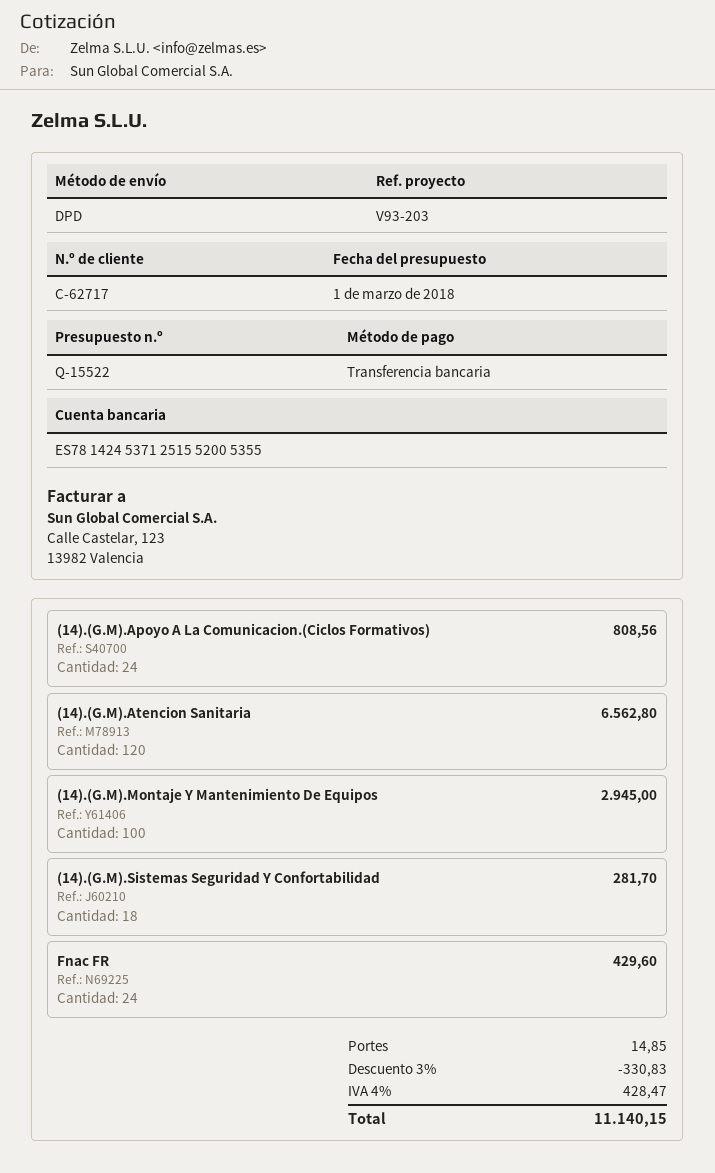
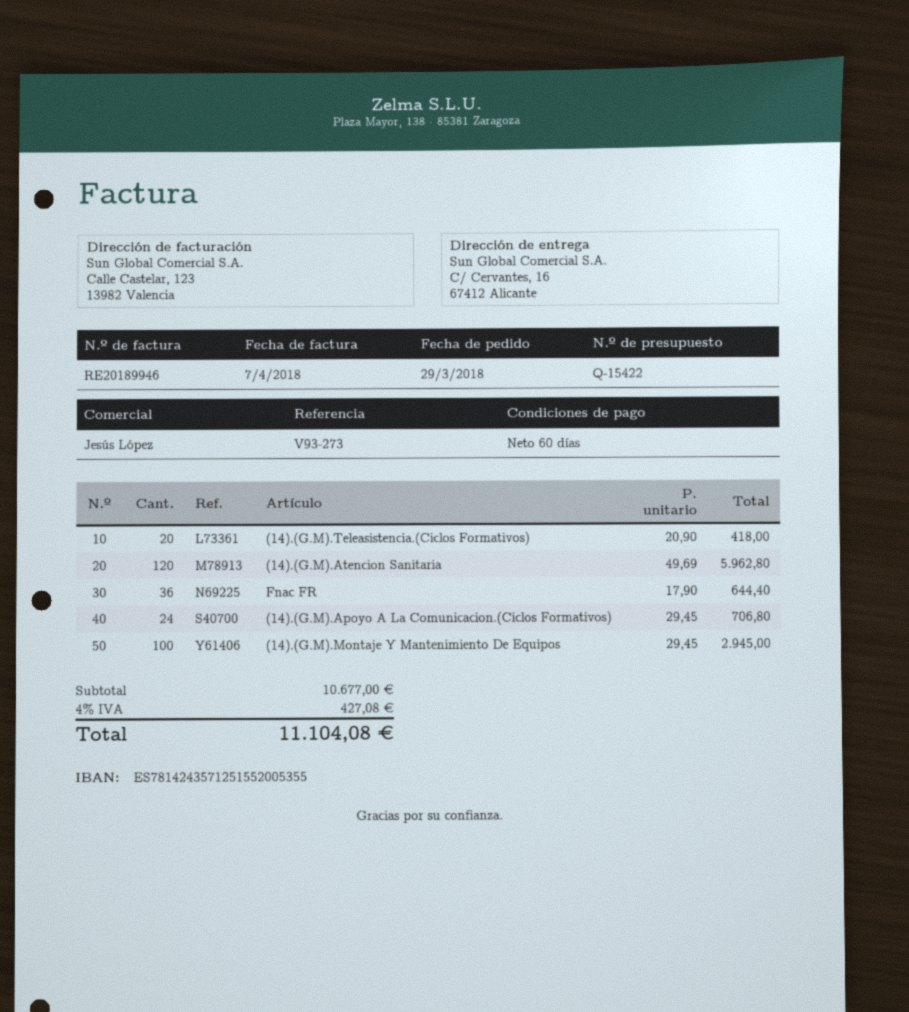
quote number: Q-15522 -> Q-15422
reference: V93-203 -> V93-273
bank account: ES7814245371251552005355 -> ES7814243571251552005355
(14).(G.M).Apoyo A La Comunicacion.(Ciclos Formativos): 24 for 808.56 -> 24 for 706.80
(14).(G.M).Atencion Sanitaria: 120 for 6562.80 -> 120 for 5962.80
(14).(G.M).Sistemas Seguridad Y Confortabilidad: 18 for 281.70 -> none
Fnac FR: 24 for 429.60 -> 36 for 644.40
(14).(G.M).Teleasistencia.(Ciclos Formativos): none -> 20 for 418.00
discount: 3% = 330.83 -> none
shipping: 14.85 -> none
tax: 4% = 428.47 -> 4% = 427.08
total: 11140.15 -> 11104.08

